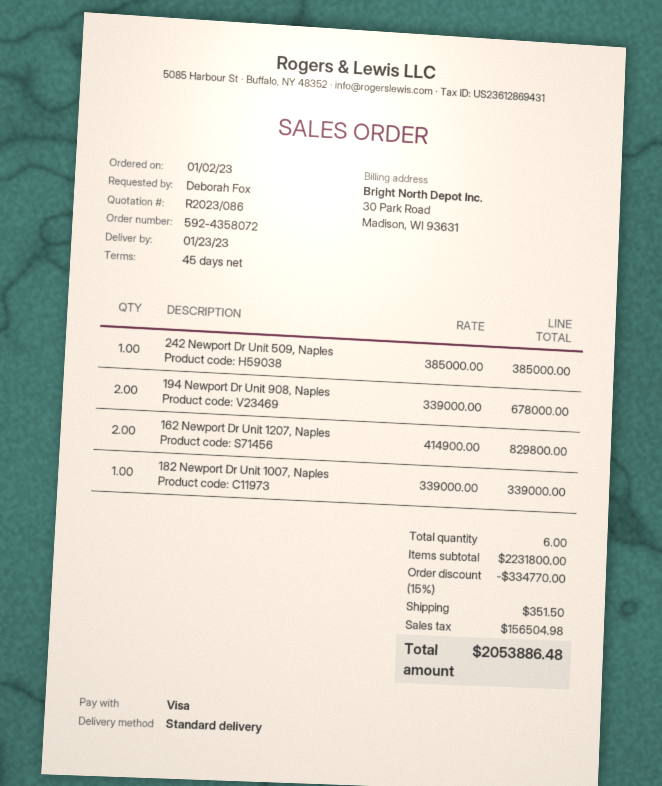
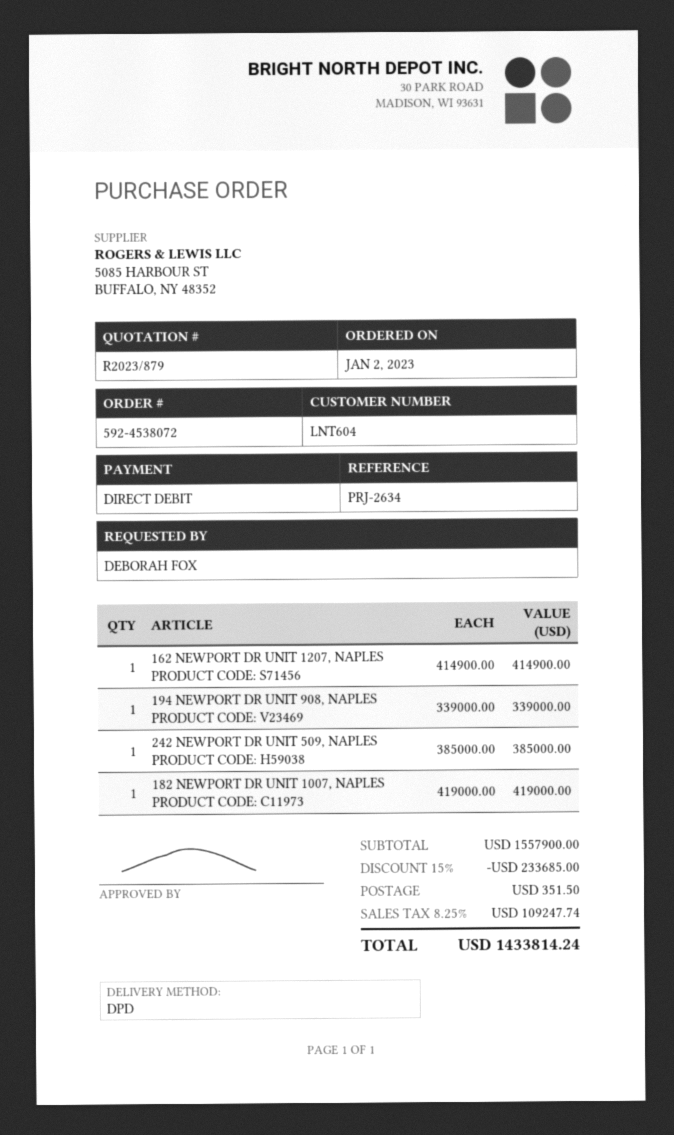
quote number: R2023/086 -> R2023/879
order number: 592-4358072 -> 592-4538072
payment method: Visa -> direct debit
shipping method: standard -> DPD
194 Newport Dr Unit 908, Naples: 2 x 339000.00 = 678000.00 -> 1 x 339000.00 = 339000.00
162 Newport Dr Unit 1207, Naples: 2 x 414900.00 = 829800.00 -> 1 x 414900.00 = 414900.00
182 Newport Dr Unit 1007, Naples: 1 x 339000.00 = 339000.00 -> 1 x 419000.00 = 419000.00
subtotal: 2231800.00 -> 1557900.00
discount: 15% = 334770.00 -> 15% = 233685.00
tax: 156504.98 -> 109247.74
total: 2053886.48 -> 1433814.24

